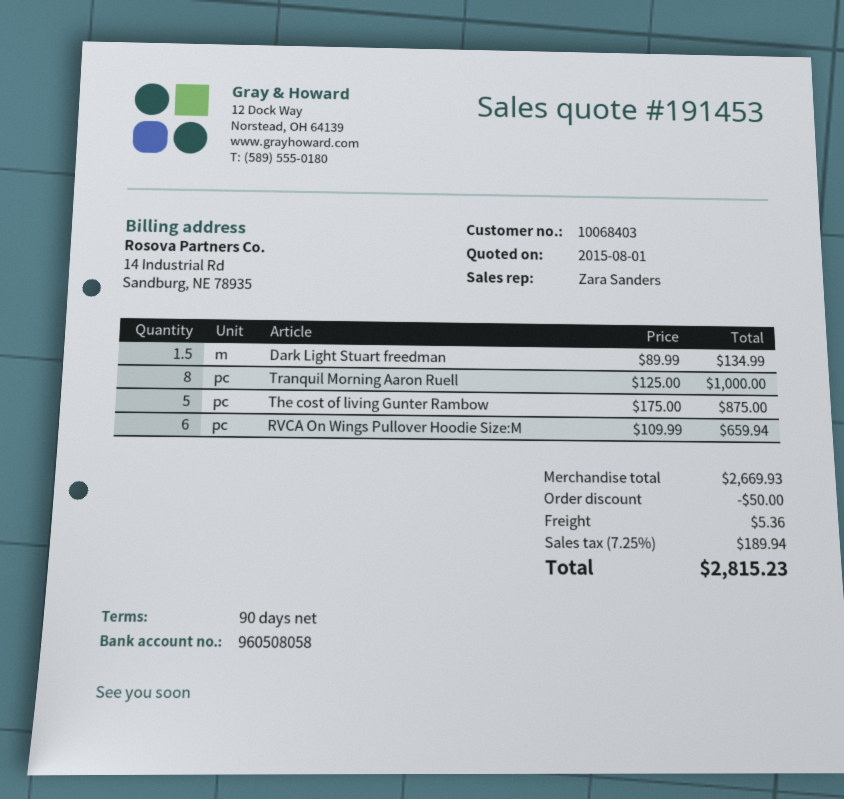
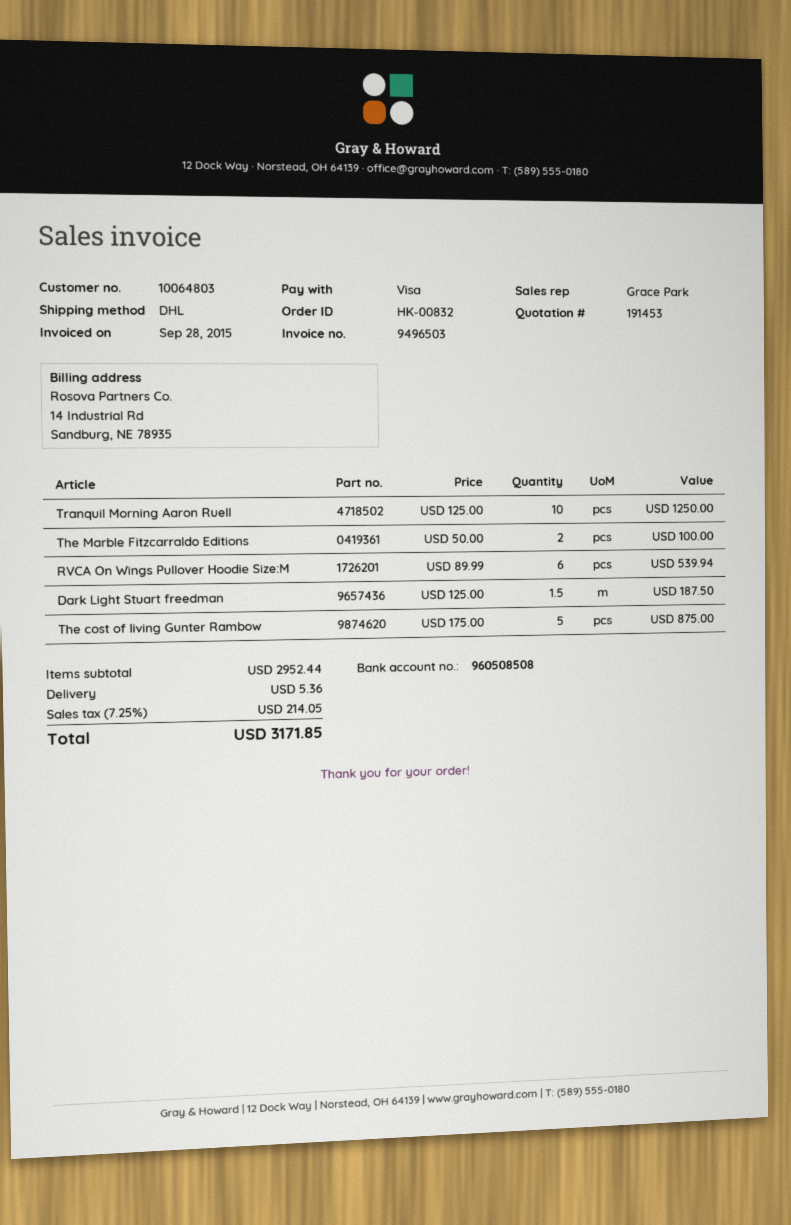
customer number: 10068403 -> 10064803
sales rep: Zara Sanders -> Grace Park
bank account: 960508058 -> 960508508
Dark Light Stuart freedman: 1.5 x 89.99 = 134.99 -> 1.5 x 125.00 = 187.50
Tranquil Morning Aaron Ruell: 8 x 125.00 = 1000.00 -> 10 x 125.00 = 1250.00
RVCA On Wings Pullover Hoodie Size:M: 6 x 109.99 = 659.94 -> 6 x 89.99 = 539.94
The Marble Fitzcarraldo Editions: none -> 2 x 50.00 = 100.00
subtotal: 2669.93 -> 2952.44
discount: 50.00 -> none
tax: 7.25% = 189.94 -> 7.25% = 214.05
total: 2815.23 -> 3171.85

